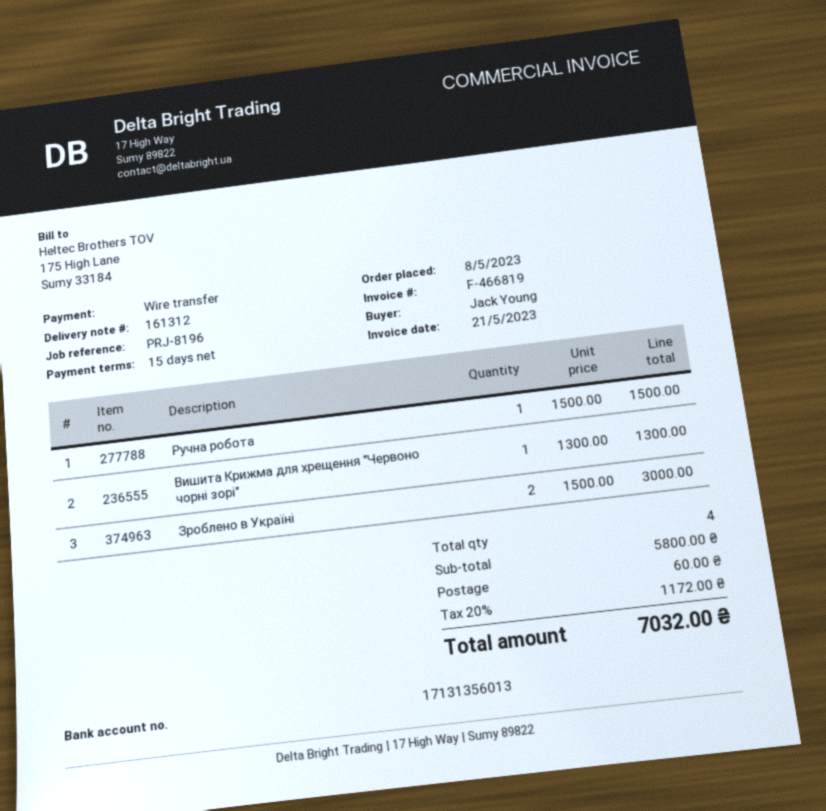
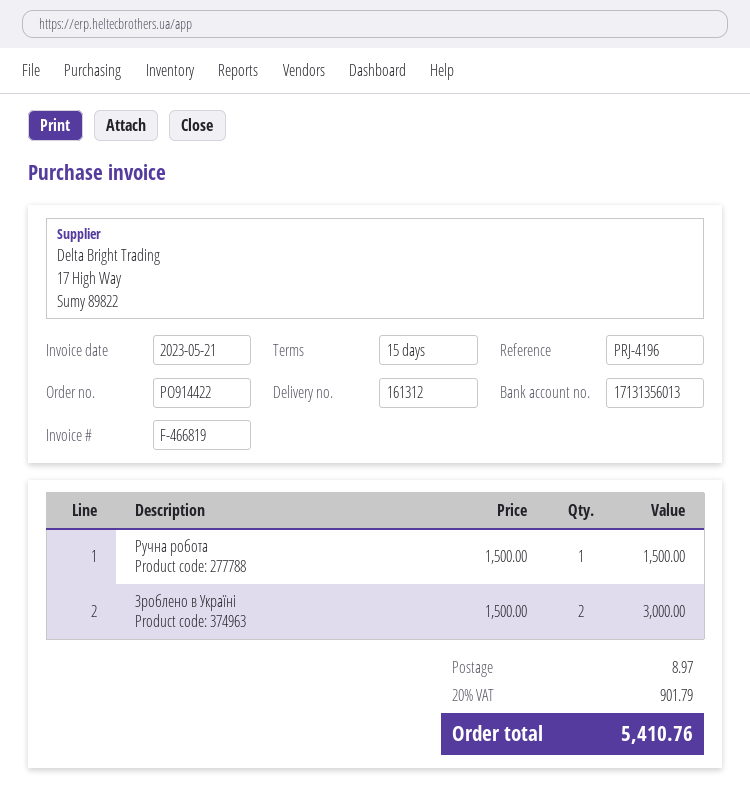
reference: PRJ-8196 -> PRJ-4196
Вишита Крижма для хрещення "Червоно чорні зорі": 1 x 1300.00 = 1300.00 -> none
shipping: 60.00 -> 8.97
tax: 20% = 1172.00 -> 20% = 901.79
total: 7032.00 -> 5410.76

